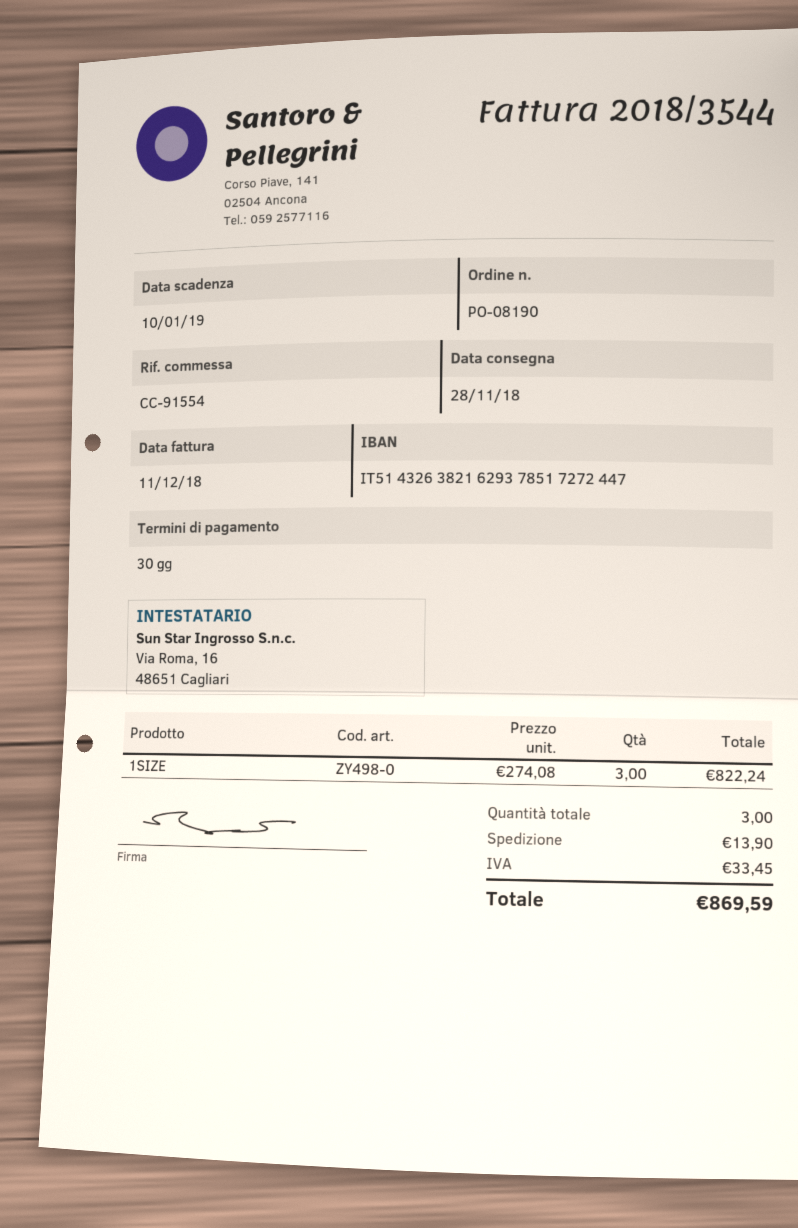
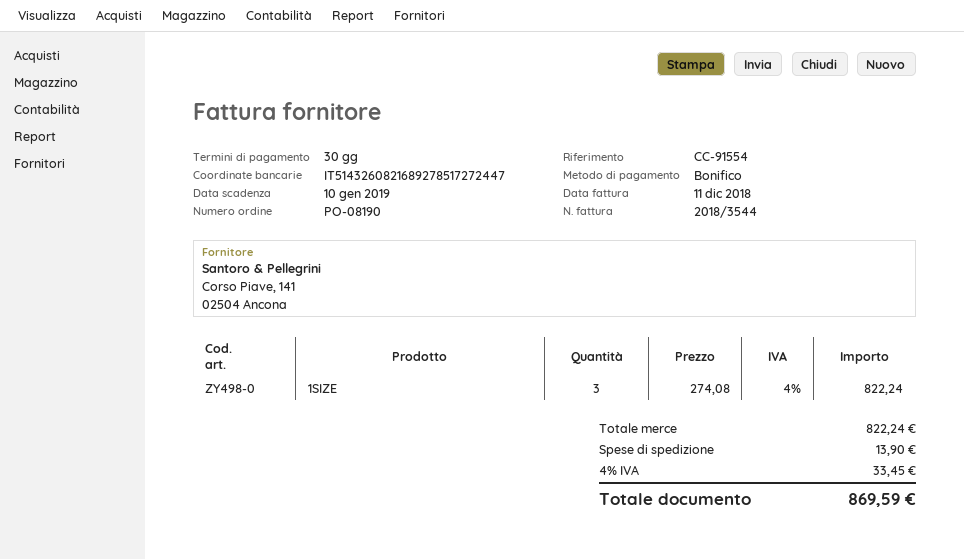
bank account: IT5143263821629378517272447 -> IT5143260821689278517272447

